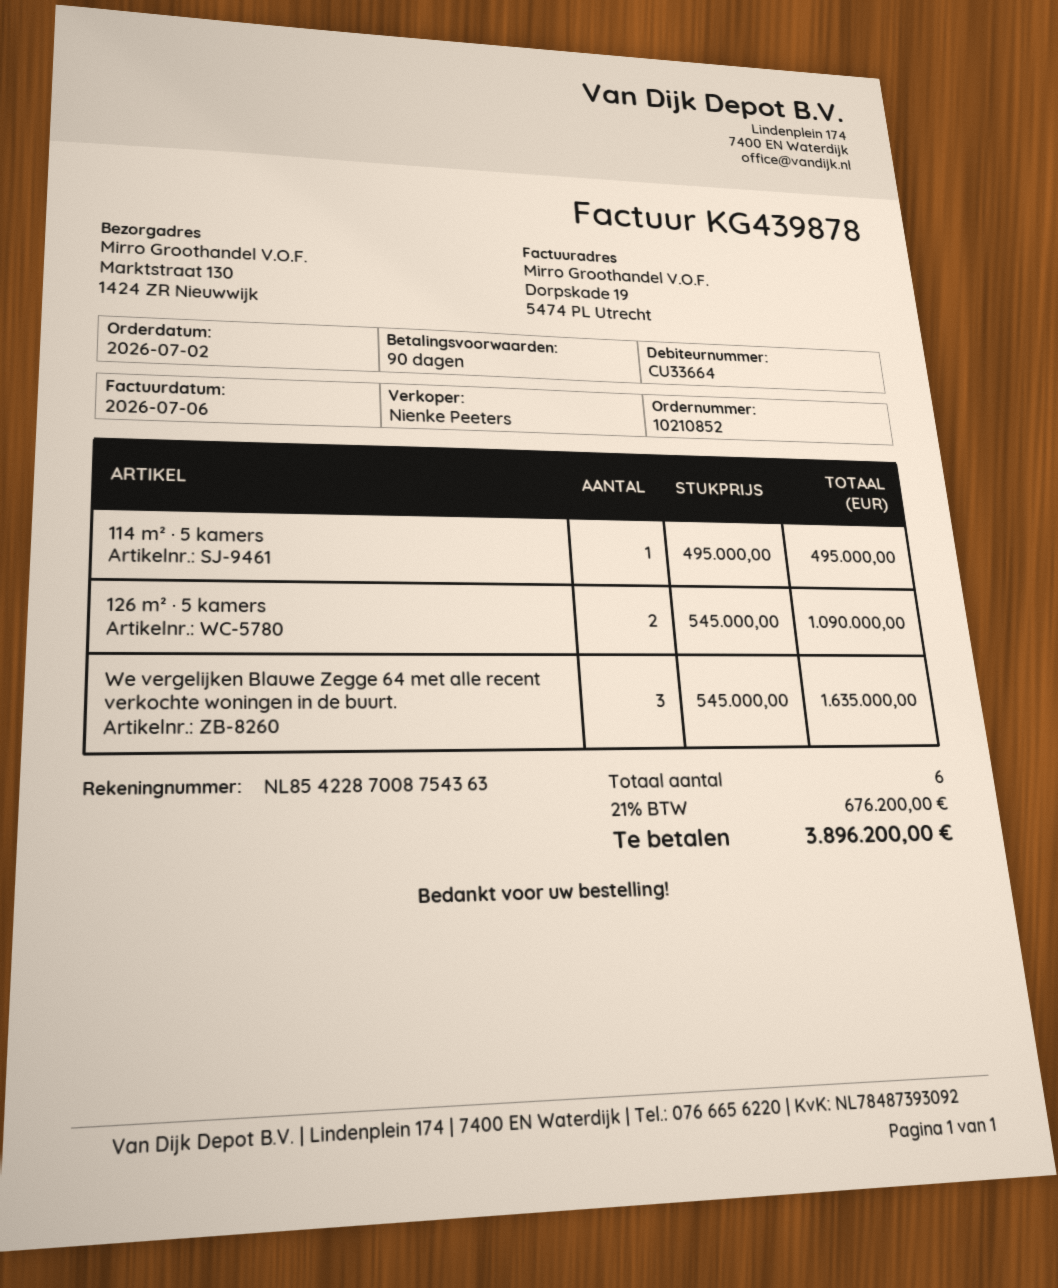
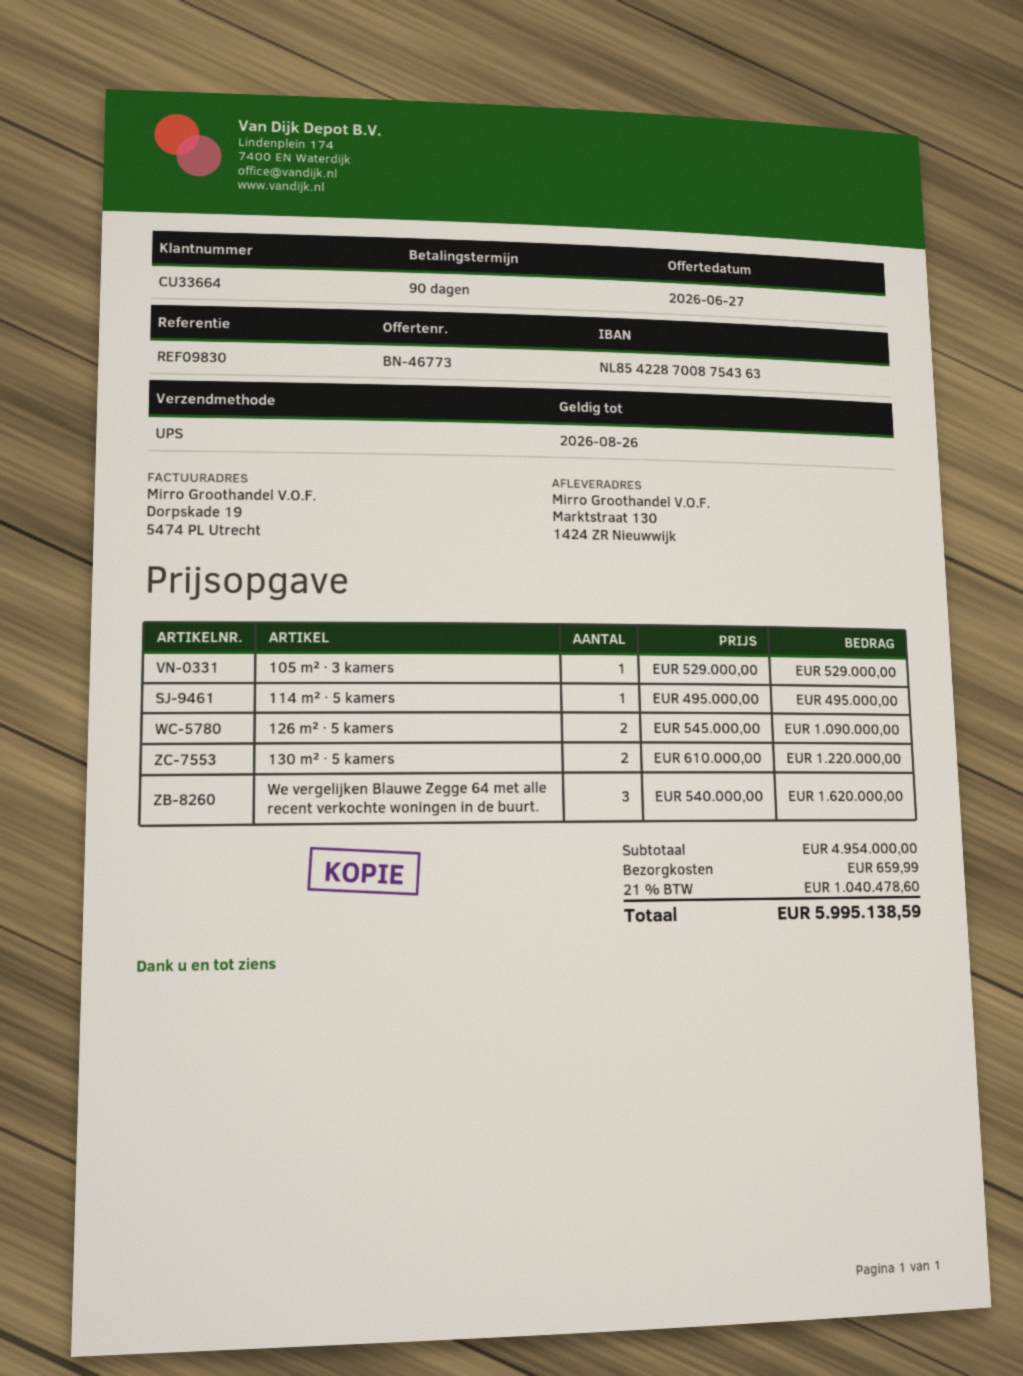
We vergelijken Blauwe Zegge 64 met alle recent verkochte woningen in de buurt.: 3 x 545000.00 = 1635000.00 -> 3 x 540000.00 = 1620000.00
105 m² · 3 kamers: none -> 1 x 529000.00 = 529000.00
130 m² · 5 kamers: none -> 2 x 610000.00 = 1220000.00
shipping: none -> 659.99
tax: 21% = 676200.00 -> 21% = 1040478.60
total: 3896200.00 -> 5995138.59

